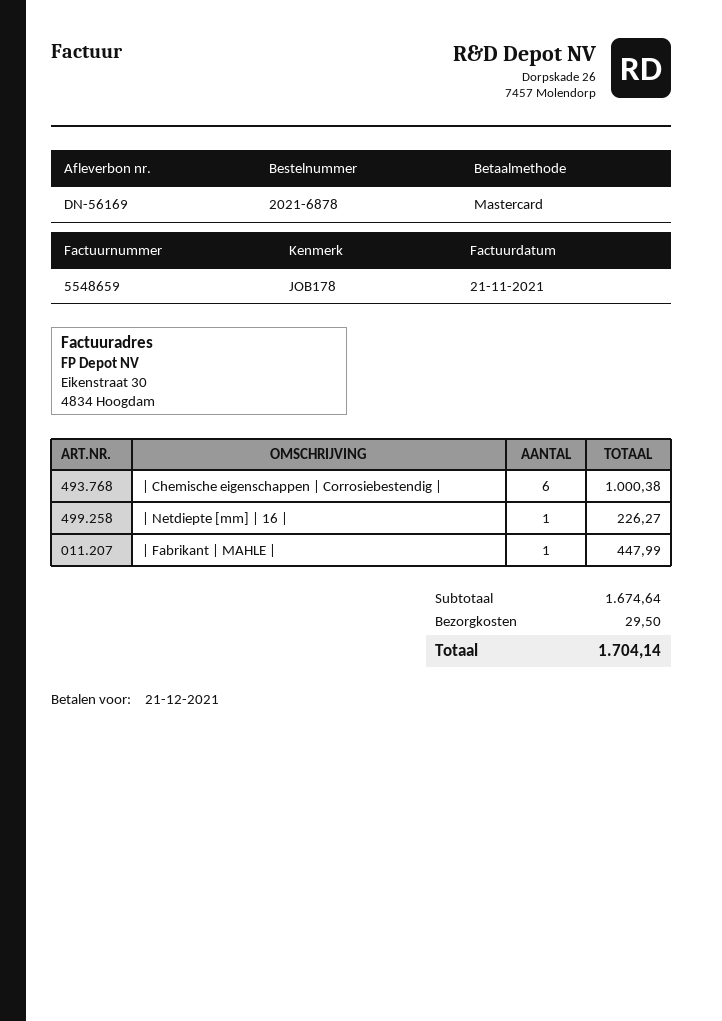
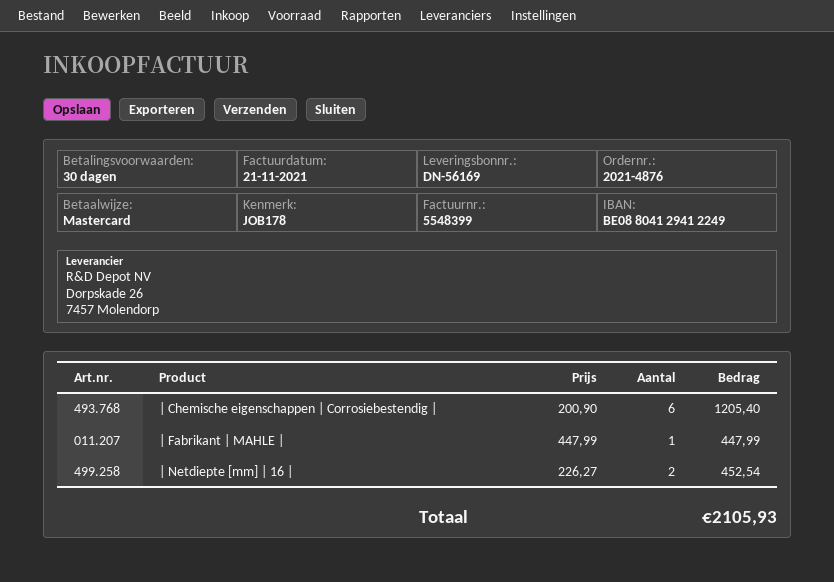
order number: 2021-6878 -> 2021-4876
invoice number: 5548659 -> 5548399
| Chemische eigenschappen | Corrosiebestendig |: 6 for 1000.38 -> 6 for 1205.40
| Netdiepte [mm] | 16 |: 1 for 226.27 -> 2 for 452.54
shipping: 29.50 -> none
total: 1704.14 -> 2105.93

